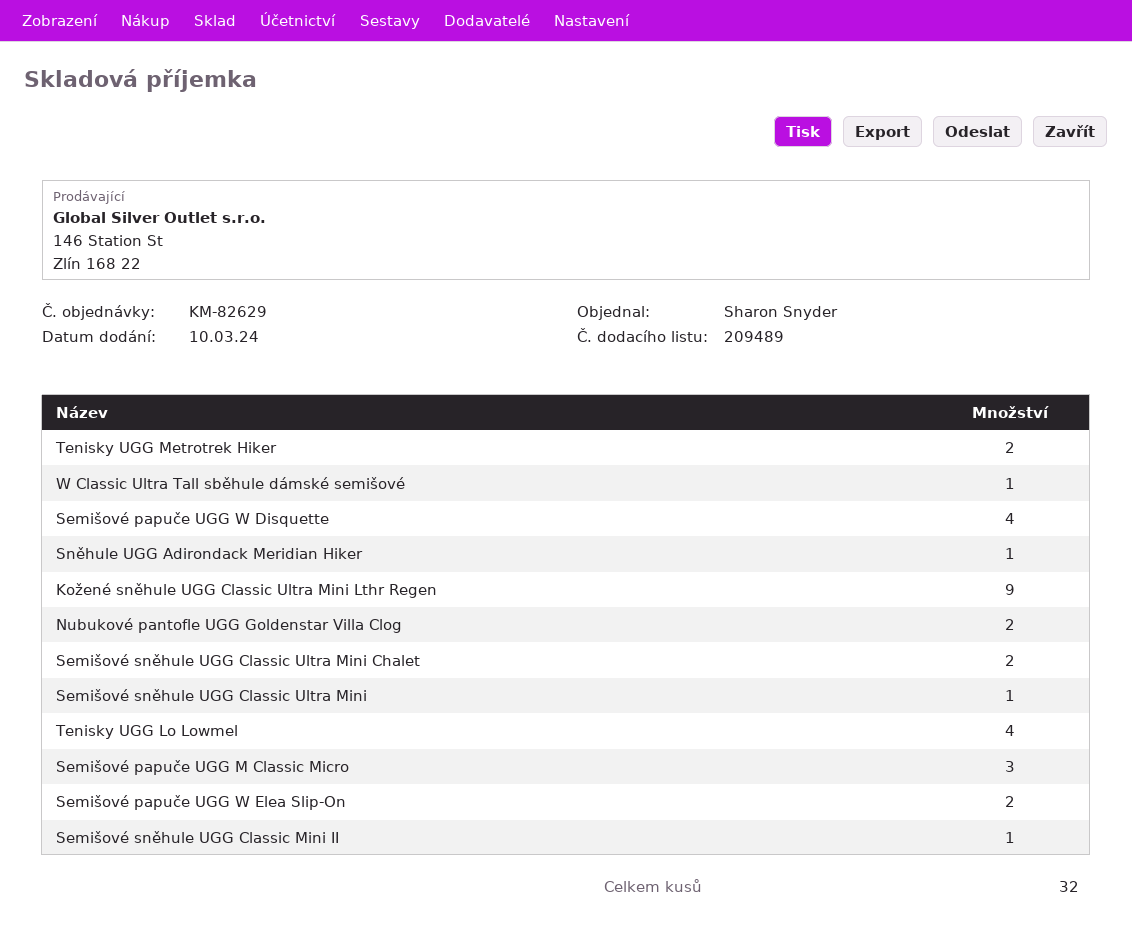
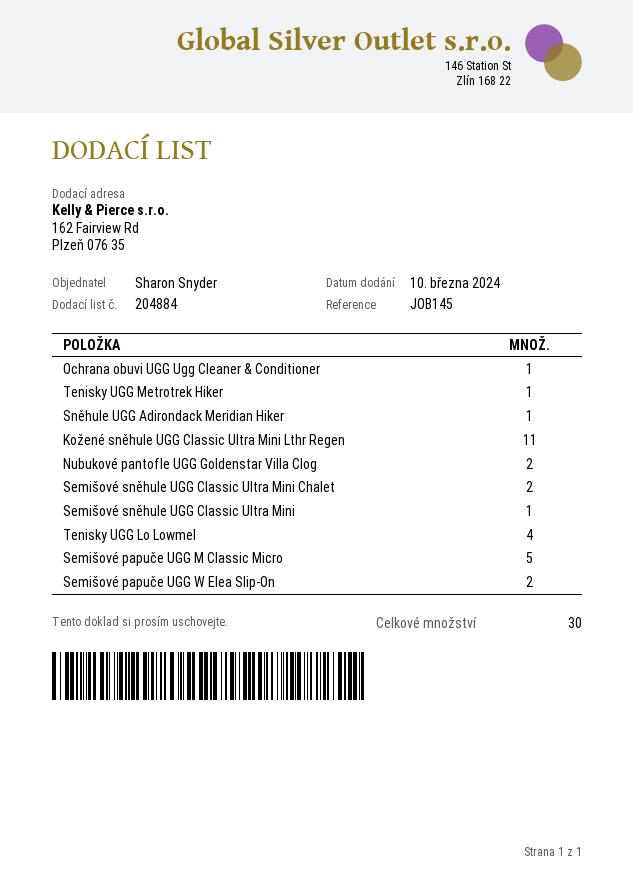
delivery note number: 209489 -> 204884
Tenisky UGG Metrotrek Hiker: 2 -> 1
W Classic Ultra Tall sběhule dámské semišové: 1 -> none
Semišové papuče UGG W Disquette: 4 -> none
Kožené sněhule UGG Classic Ultra Mini Lthr Regen: 9 -> 11
Semišové papuče UGG M Classic Micro: 3 -> 5
Semišové sněhule UGG Classic Mini II: 1 -> none
Ochrana obuvi UGG Ugg Cleaner & Conditioner: none -> 1
total quantity: 32 -> 30

